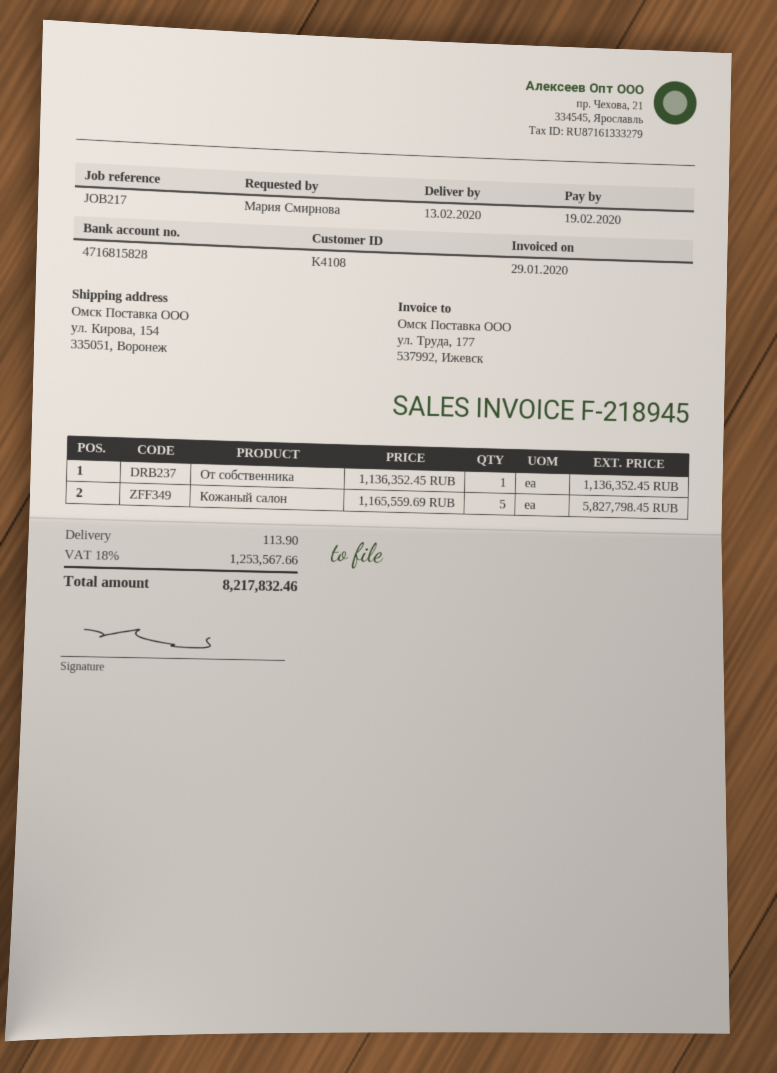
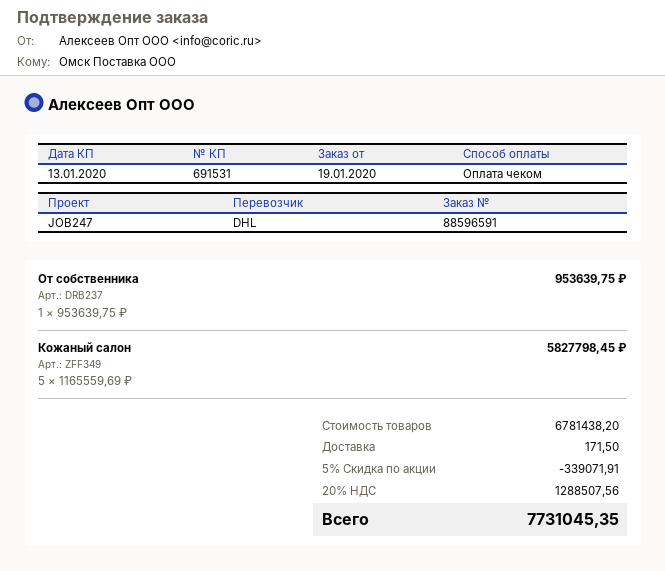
reference: JOB217 -> JOB247
От собственника: 1 x 1136352.45 = 1136352.45 -> 1 x 953639.75 = 953639.75
discount: none -> 5% = 339071.91
shipping: 113.90 -> 171.50
tax: 18% = 1253567.66 -> 20% = 1288507.56
total: 8217832.46 -> 7731045.35

